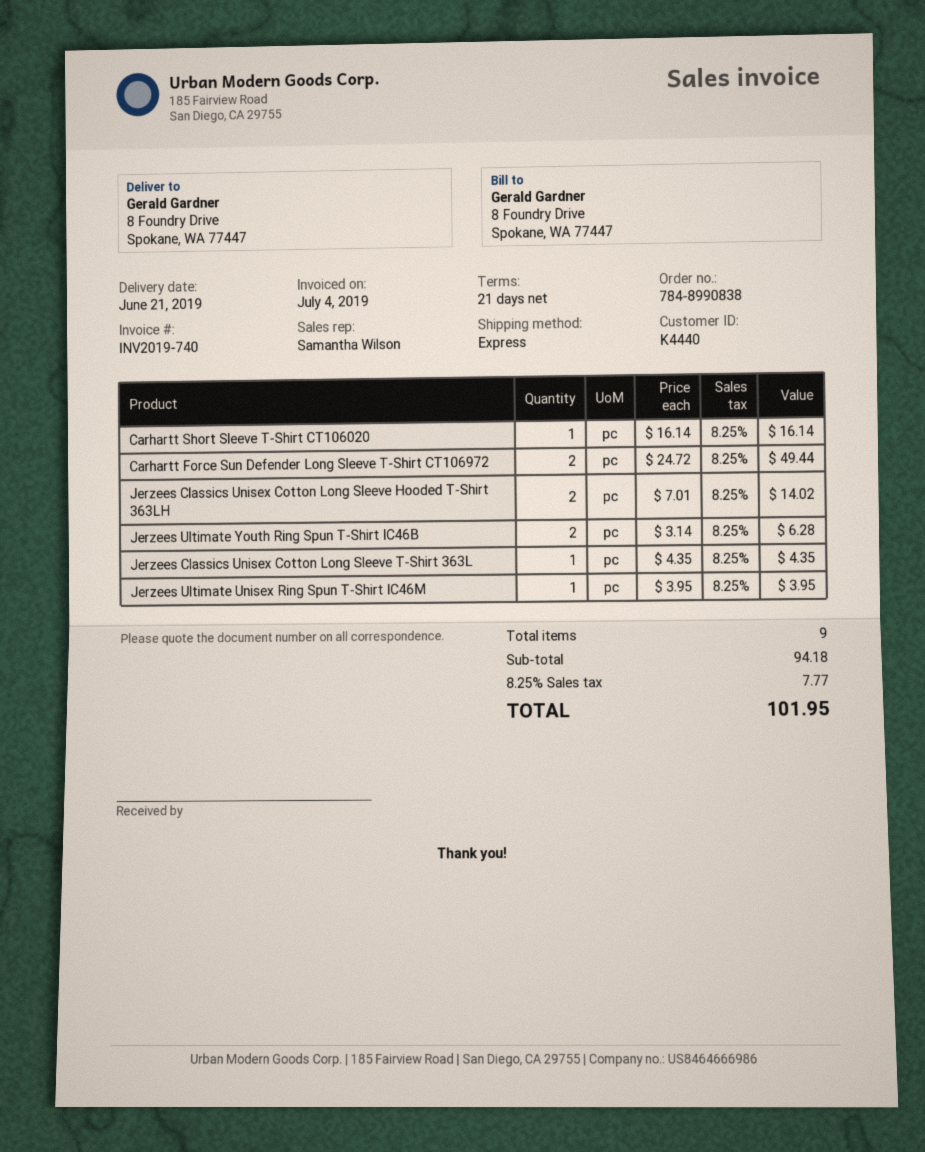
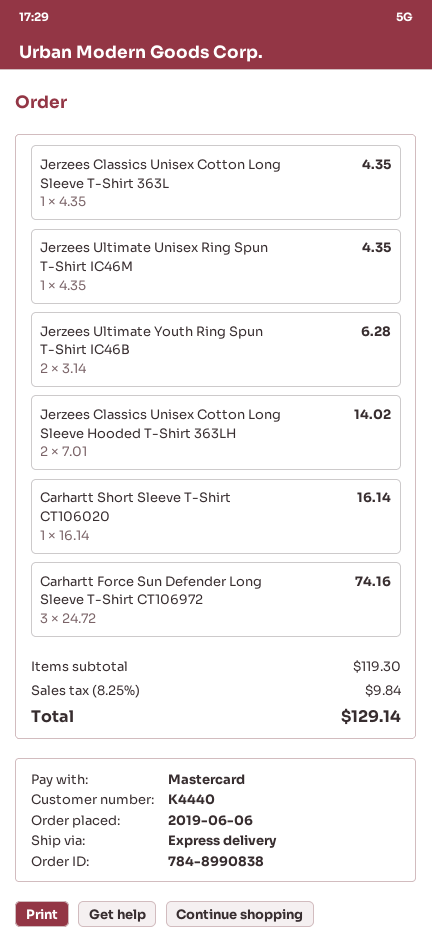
Carhartt Force Sun Defender Long Sleeve T-Shirt CT106972: 2 x 24.72 = 49.44 -> 3 x 24.72 = 74.16
Jerzees Ultimate Unisex Ring Spun T-Shirt IC46M: 1 x 3.95 = 3.95 -> 1 x 4.35 = 4.35
subtotal: 94.18 -> 119.30
tax: 8.25% = 7.77 -> 8.25% = 9.84
total: 101.95 -> 129.14

